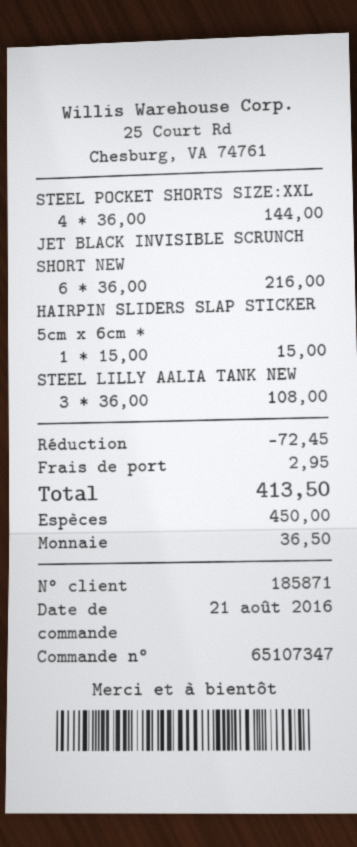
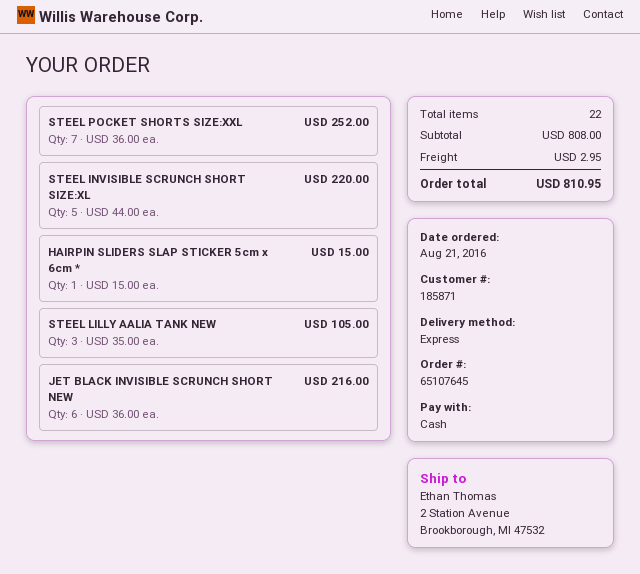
order number: 65107347 -> 65107645
STEEL POCKET SHORTS SIZE:XXL: 4 x 36.00 = 144.00 -> 7 x 36.00 = 252.00
STEEL LILLY AALIA TANK NEW: 3 x 36.00 = 108.00 -> 3 x 35.00 = 105.00
STEEL INVISIBLE SCRUNCH SHORT SIZE:XL: none -> 5 x 44.00 = 220.00
discount: 72.45 -> none
total: 413.50 -> 810.95

